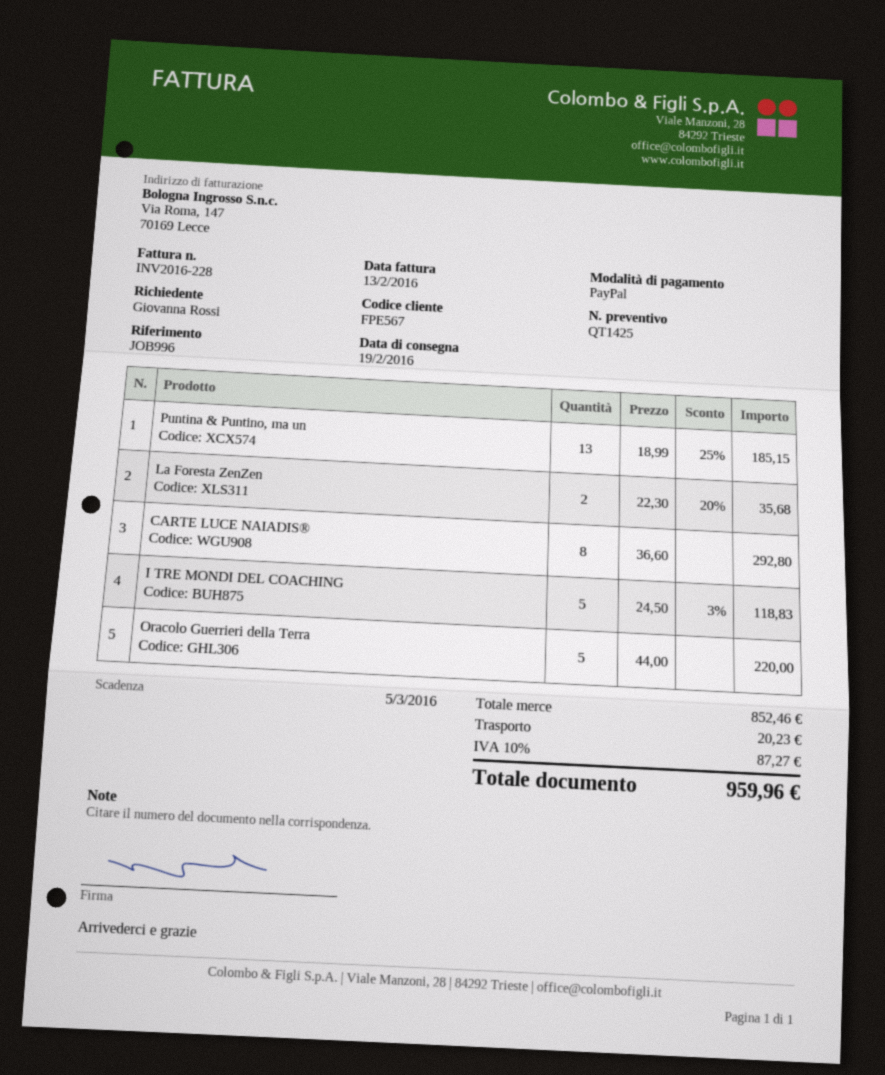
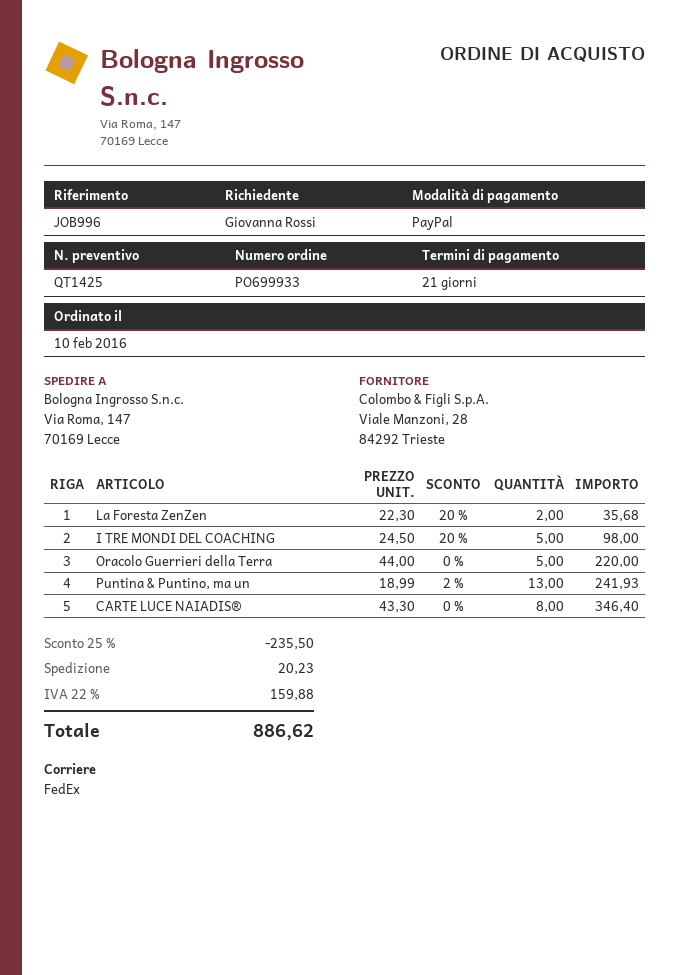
Puntina & Puntino, ma un: 13 x 18.99 - 25% = 185.15 -> 13 x 18.99 - 2% = 241.93
CARTE LUCE NAIADIS®: 8 x 36.60 = 292.80 -> 8 x 43.30 = 346.40
I TRE MONDI DEL COACHING: 5 x 24.50 - 3% = 118.83 -> 5 x 24.50 - 20% = 98.00
discount: none -> 25% = 235.50
tax: 10% = 87.27 -> 22% = 159.88
total: 959.96 -> 886.62

